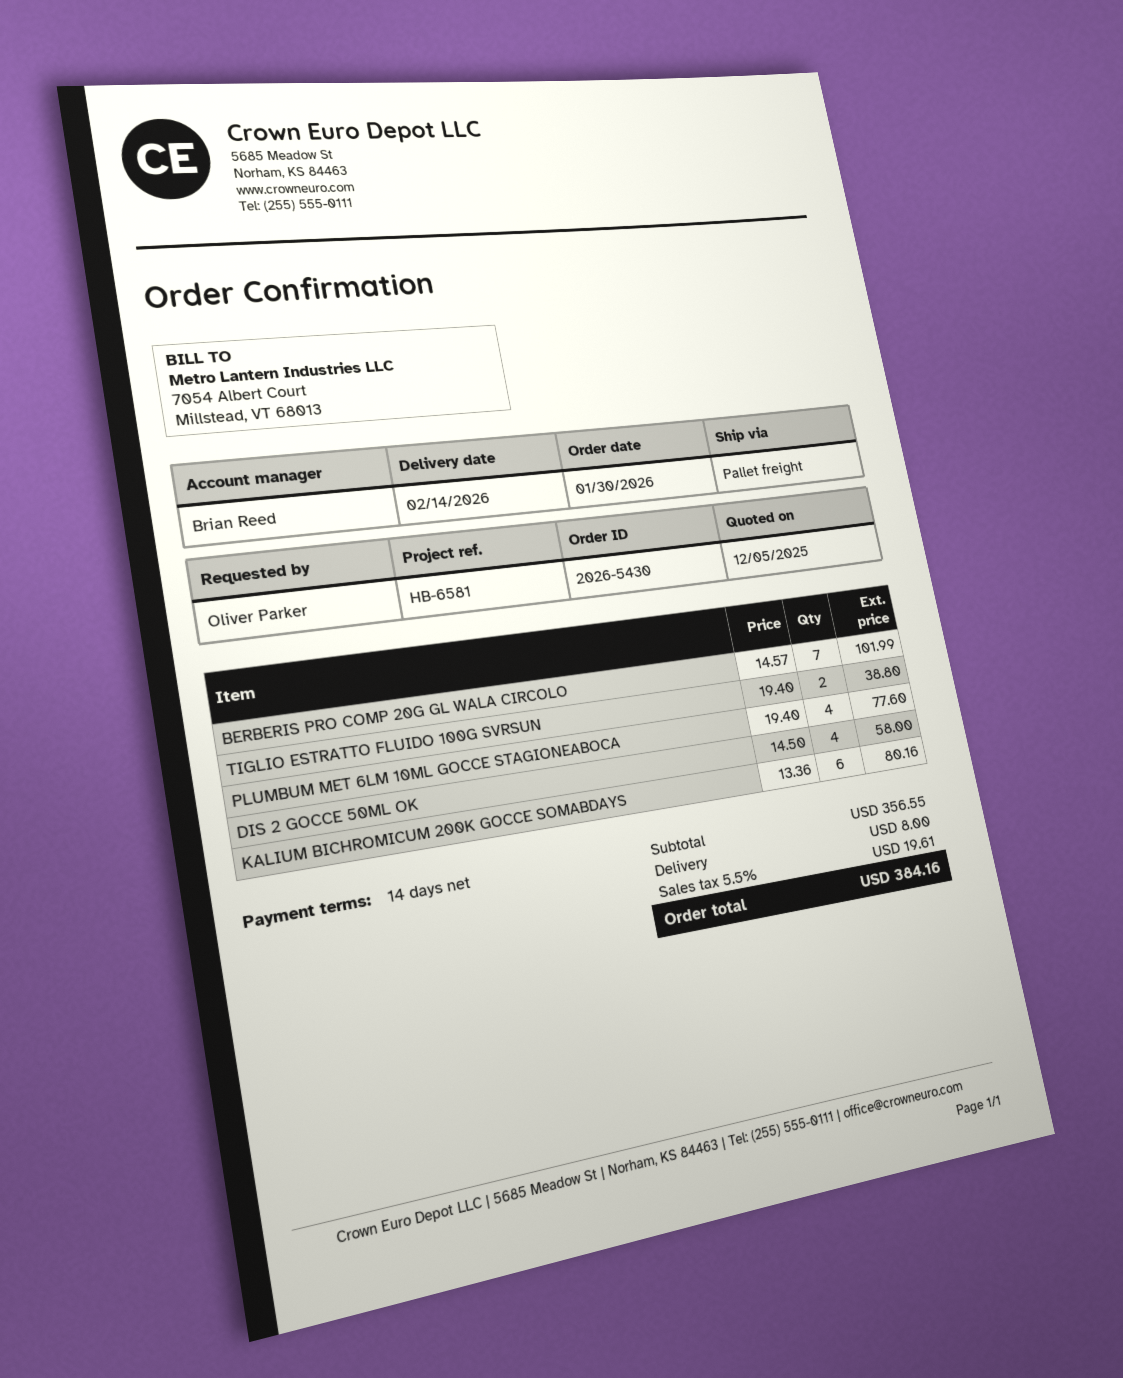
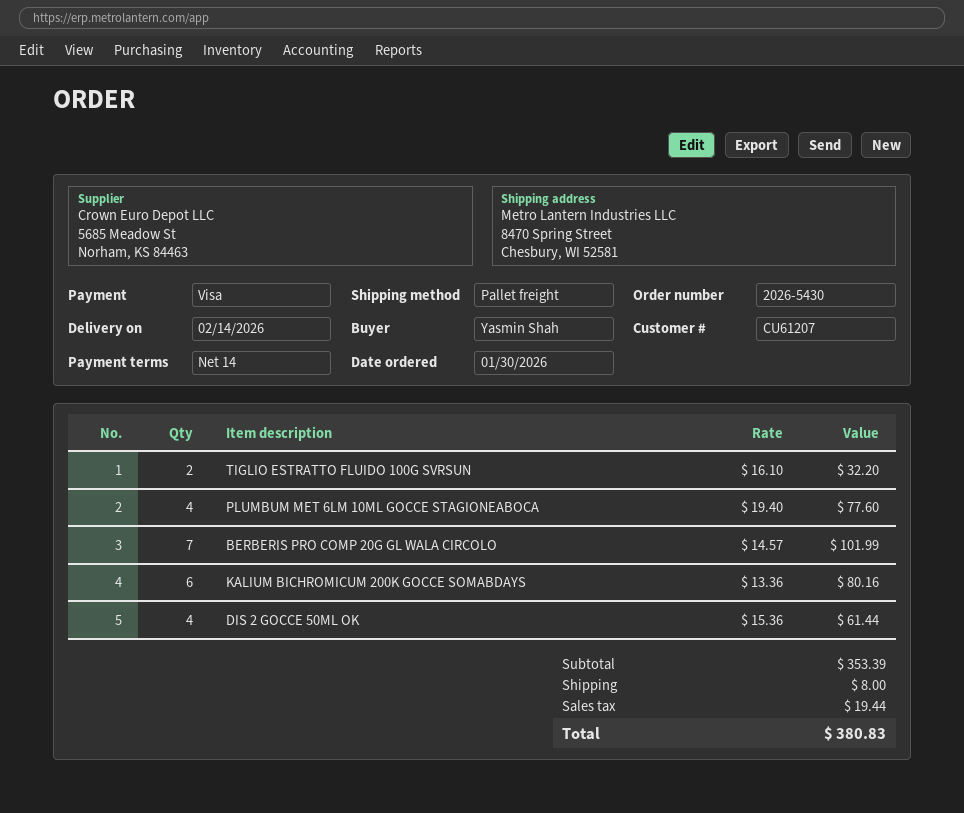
ordered by: Oliver Parker -> Yasmin Shah
TIGLIO ESTRATTO FLUIDO 100G SVRSUN: 2 x 19.40 = 38.80 -> 2 x 16.10 = 32.20
DIS 2 GOCCE 50ML OK: 4 x 14.50 = 58.00 -> 4 x 15.36 = 61.44
subtotal: 356.55 -> 353.39
tax: 19.61 -> 19.44
total: 384.16 -> 380.83

